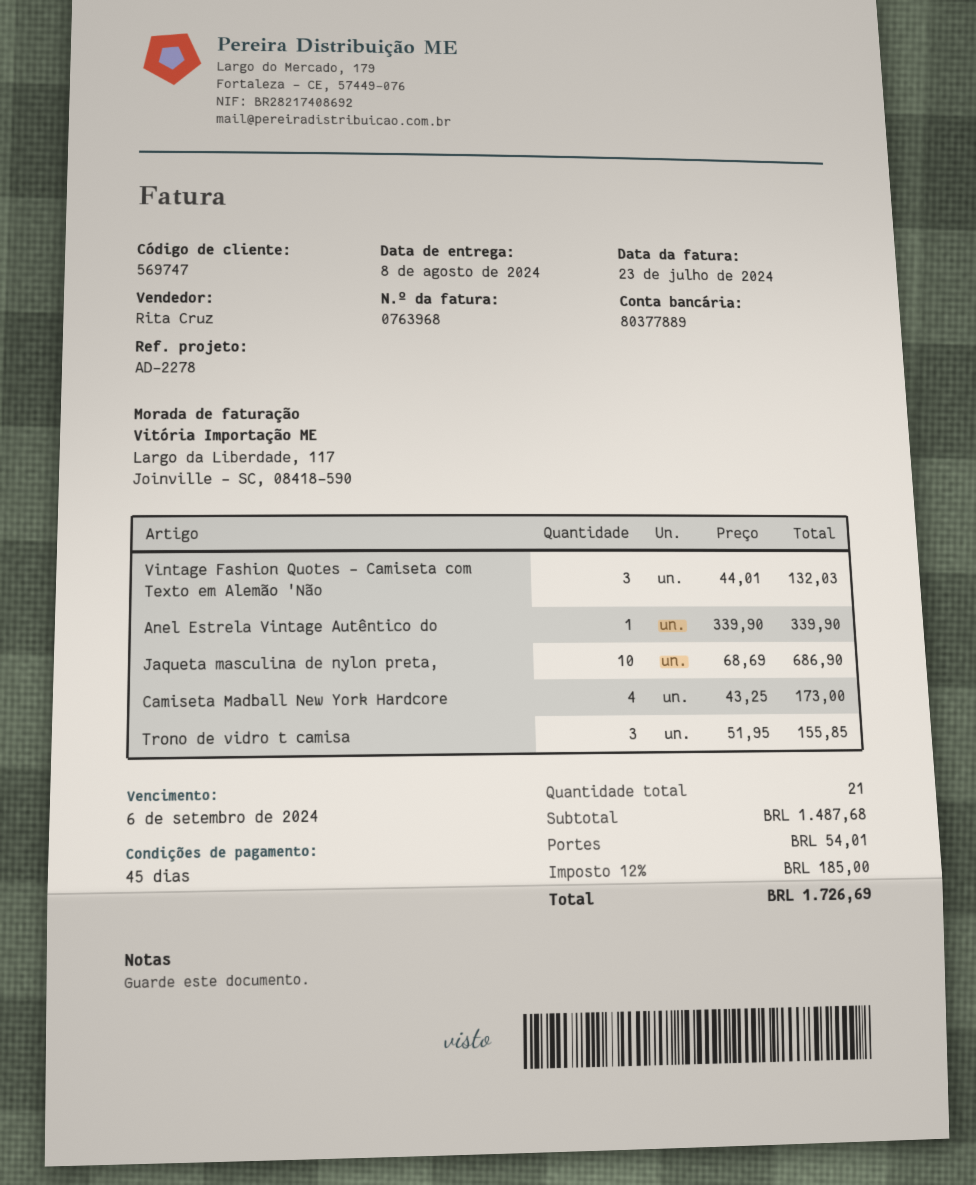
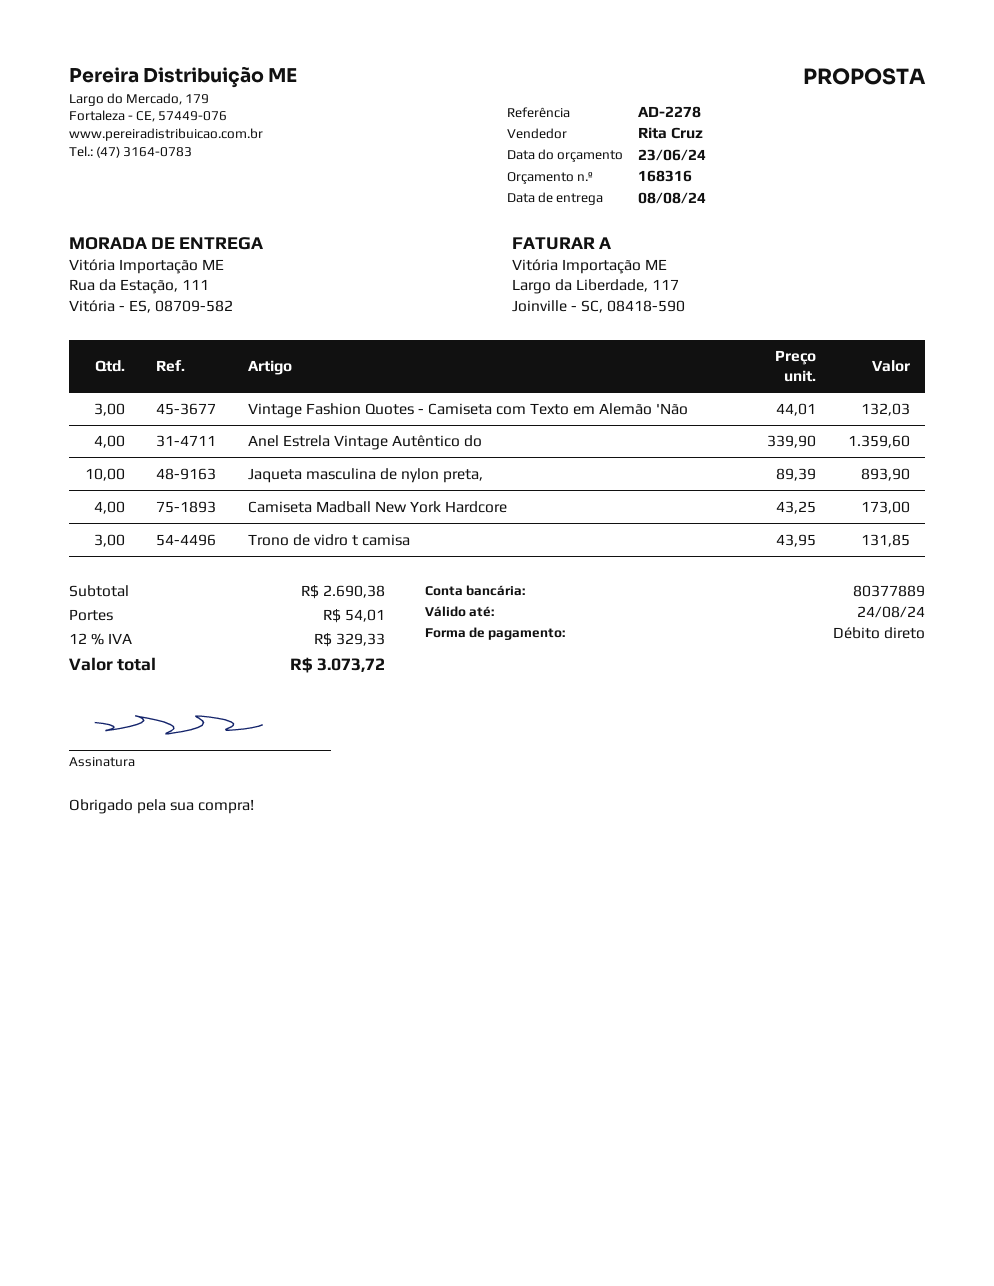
Anel Estrela Vintage Autêntico do: 1 x 339.90 = 339.90 -> 4 x 339.90 = 1359.60
Jaqueta masculina de nylon preta,: 10 x 68.69 = 686.90 -> 10 x 89.39 = 893.90
Trono de vidro t camisa: 3 x 51.95 = 155.85 -> 3 x 43.95 = 131.85
subtotal: 1487.68 -> 2690.38
tax: 12% = 185.00 -> 12% = 329.33
total: 1726.69 -> 3073.72

